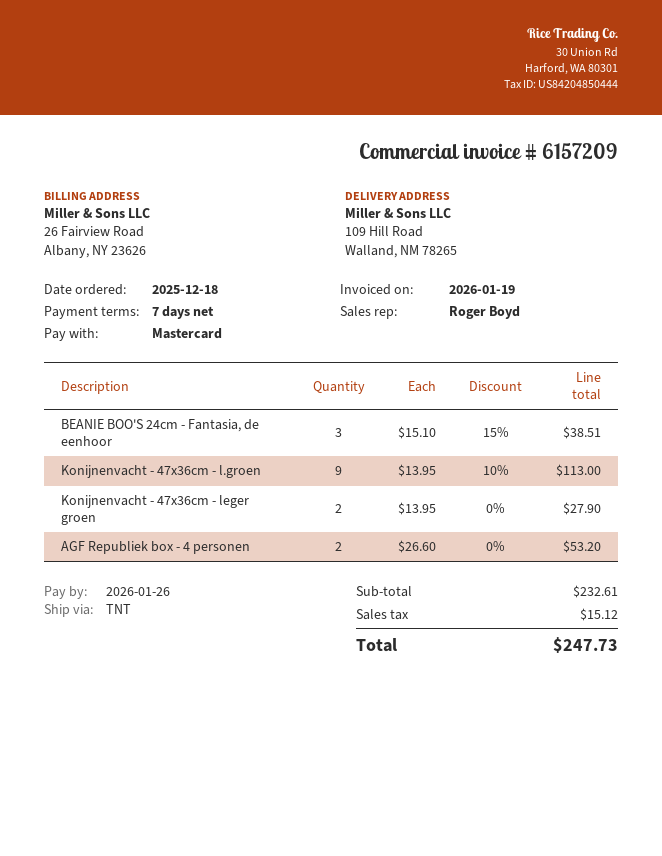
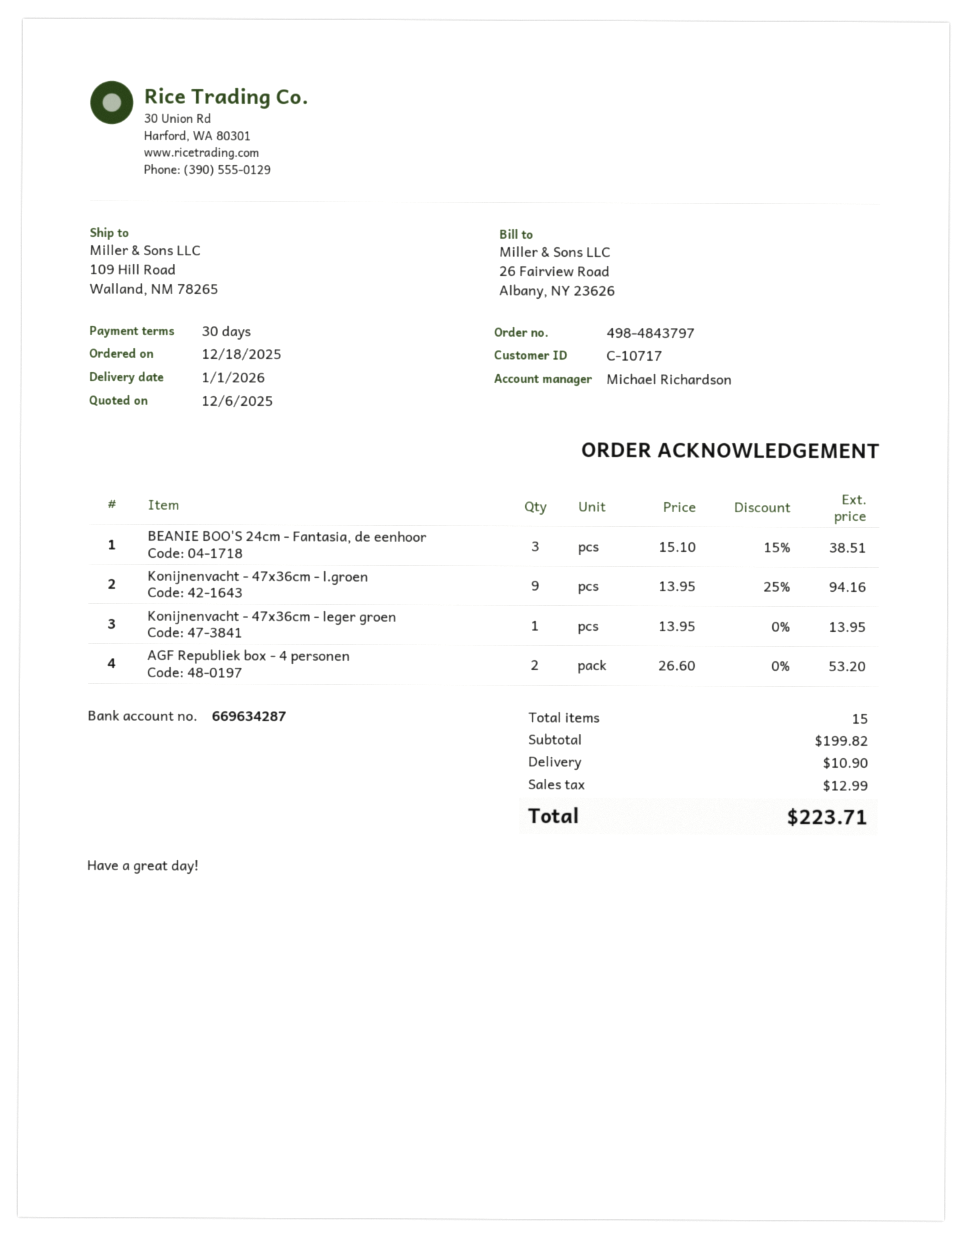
payment terms: 7 days -> 30 days
sales rep: Roger Boyd -> Michael Richardson
Konijnenvacht - 47x36cm - l.groen: 9 x 13.95 - 10% = 113.00 -> 9 x 13.95 - 25% = 94.16
Konijnenvacht - 47x36cm - leger groen: 2 x 13.95 = 27.90 -> 1 x 13.95 = 13.95
subtotal: 232.61 -> 199.82
shipping: none -> 10.90
tax: 15.12 -> 12.99
total: 247.73 -> 223.71

